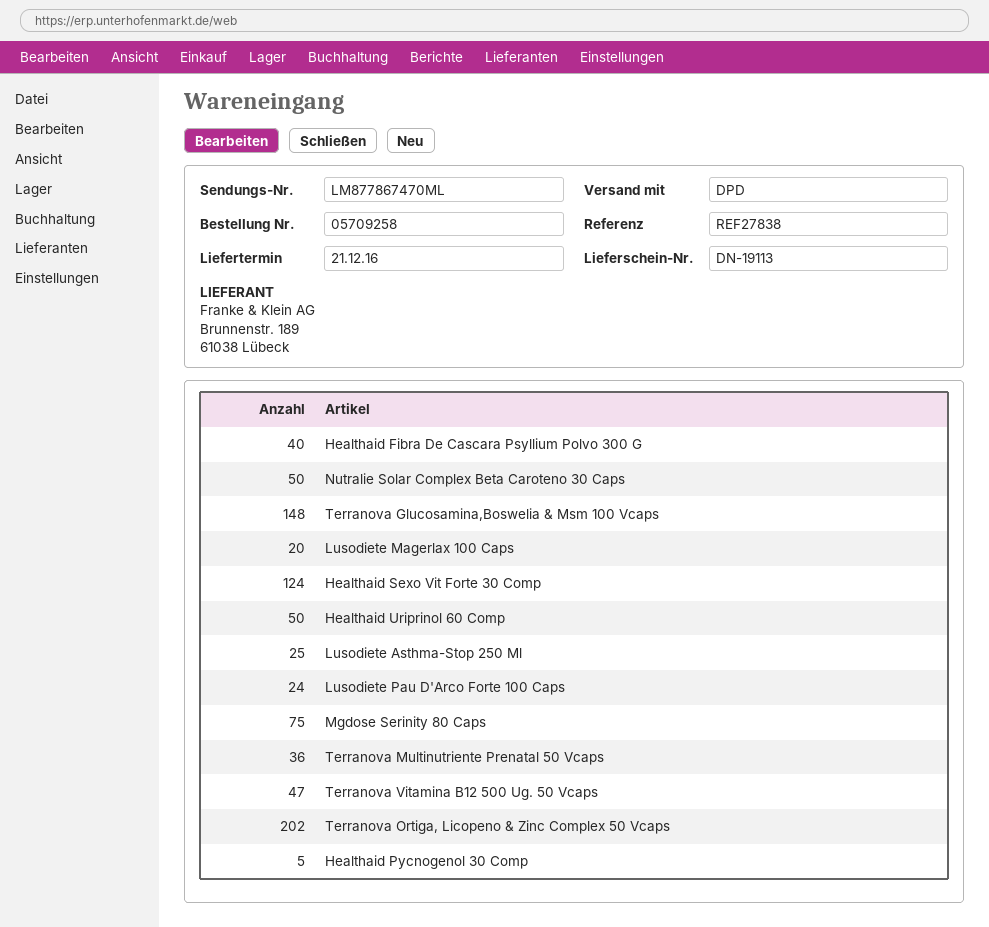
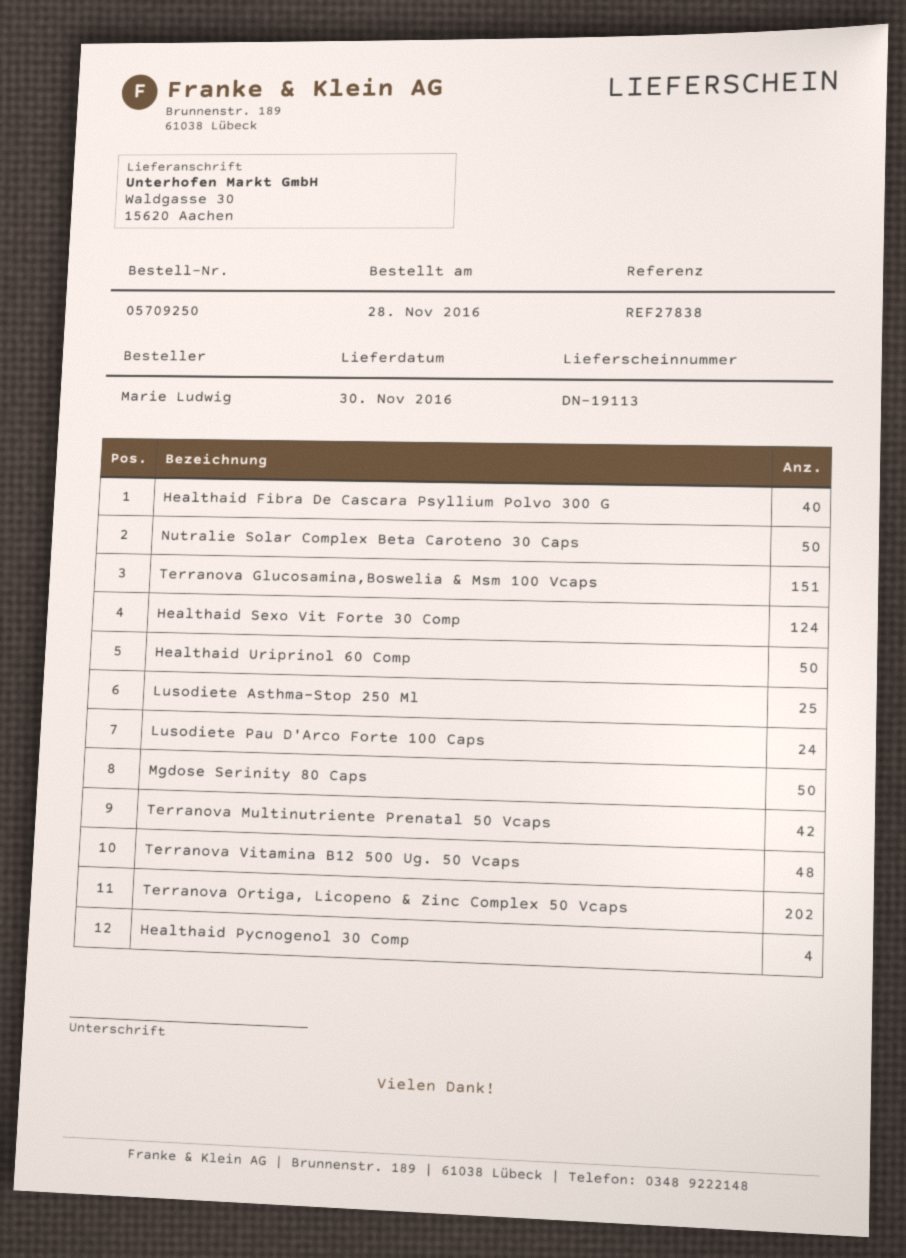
order number: 05709258 -> 05709250
delivery date: 2016-12-21 -> 2016-11-30
Terranova Glucosamina,Boswelia & Msm 100 Vcaps: 148 -> 151
Lusodiete Magerlax 100 Caps: 20 -> none
Mgdose Serinity 80 Caps: 75 -> 50
Terranova Multinutriente Prenatal 50 Vcaps: 36 -> 42
Terranova Vitamina B12 500 Ug. 50 Vcaps: 47 -> 48
Healthaid Pycnogenol 30 Comp: 5 -> 4

